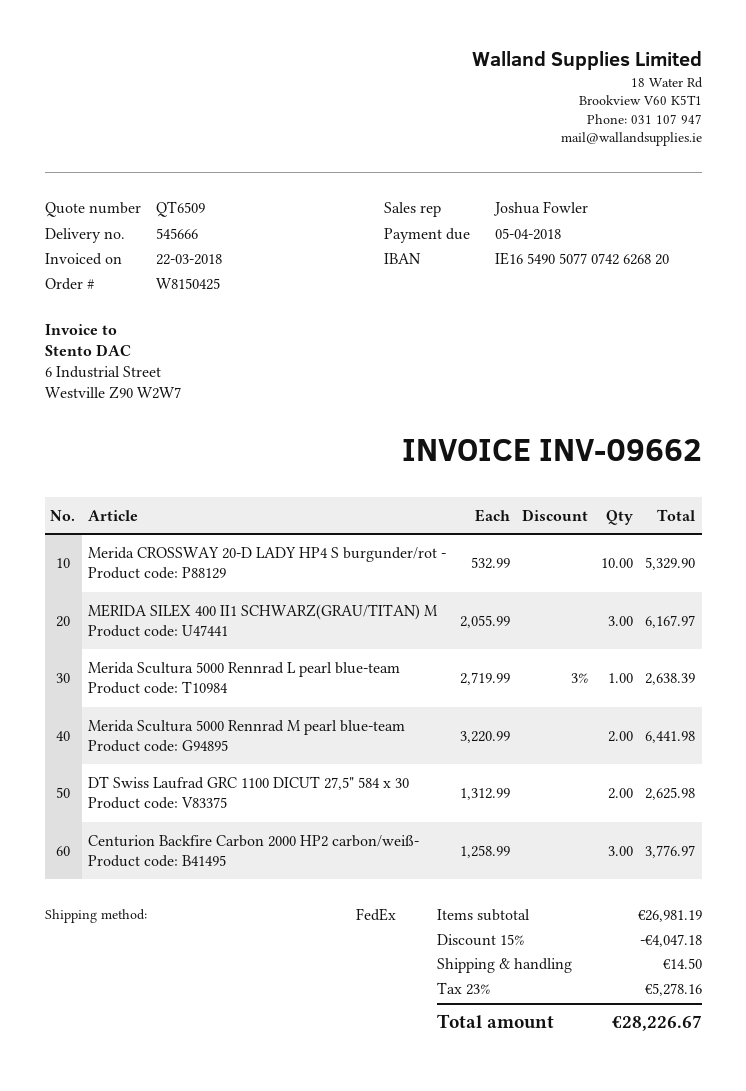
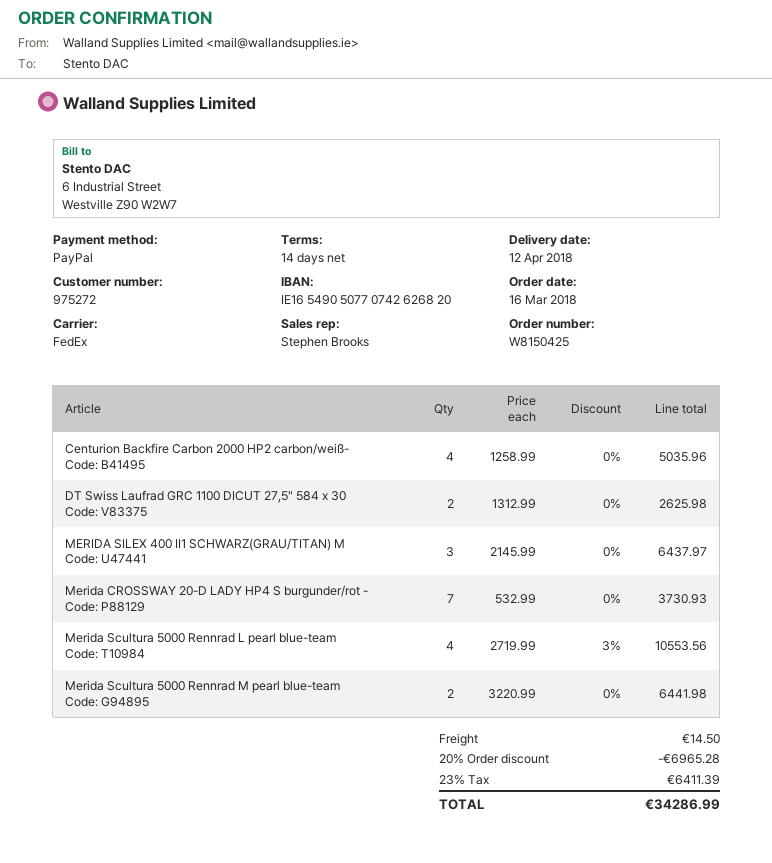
sales rep: Joshua Fowler -> Stephen Brooks
Merida CROSSWAY 20-D LADY HP4 S burgunder/rot -: 10 x 532.99 = 5329.90 -> 7 x 532.99 = 3730.93
MERIDA SILEX 400 II1 SCHWARZ(GRAU/TITAN) M: 3 x 2055.99 = 6167.97 -> 3 x 2145.99 = 6437.97
Merida Scultura 5000 Rennrad L pearl blue-team: 1 x 2719.99 - 3% = 2638.39 -> 4 x 2719.99 - 3% = 10553.56
Centurion Backfire Carbon 2000 HP2 carbon/weiß-: 3 x 1258.99 = 3776.97 -> 4 x 1258.99 = 5035.96
discount: 15% = 4047.18 -> 20% = 6965.28
tax: 23% = 5278.16 -> 23% = 6411.39
total: 28226.67 -> 34286.99

